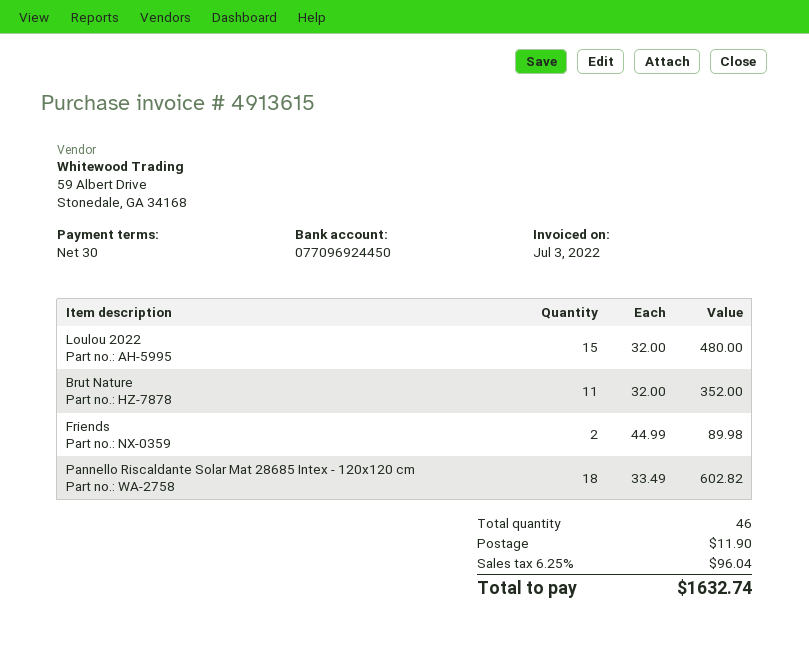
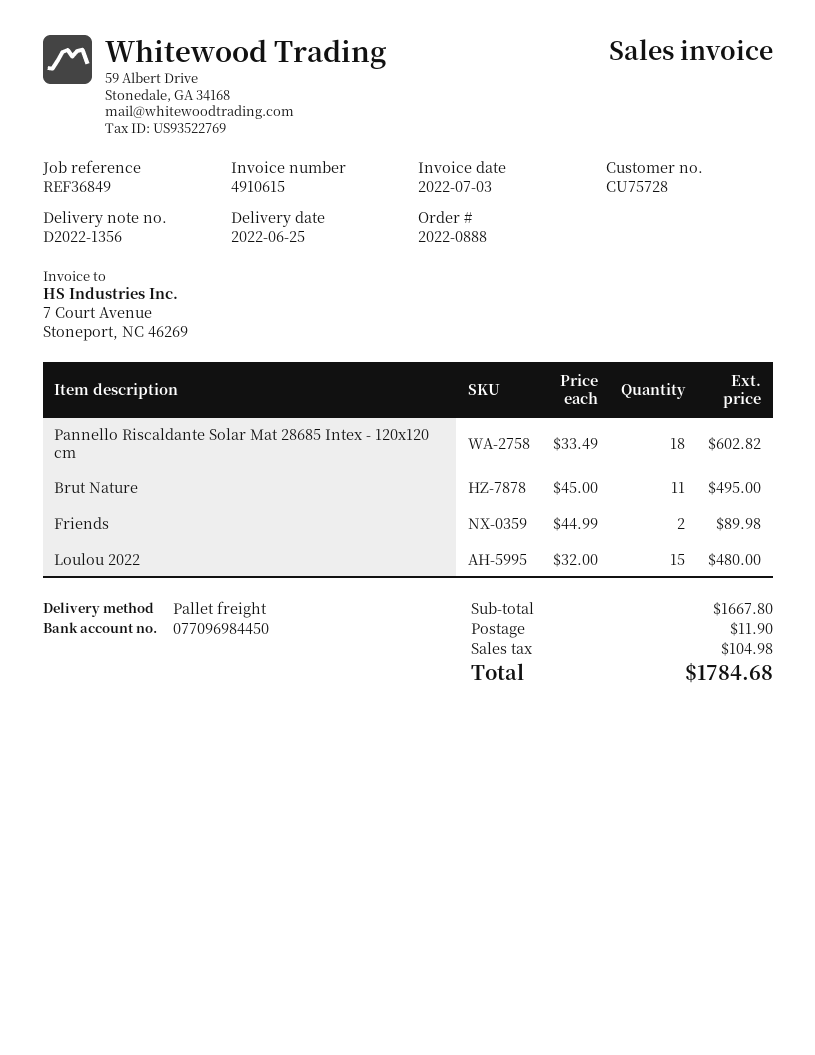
invoice number: 4913615 -> 4910615
bank account: 077096924450 -> 077096984450
Brut Nature: 11 x 32.00 = 352.00 -> 11 x 45.00 = 495.00
tax: 96.04 -> 104.98
total: 1632.74 -> 1784.68

